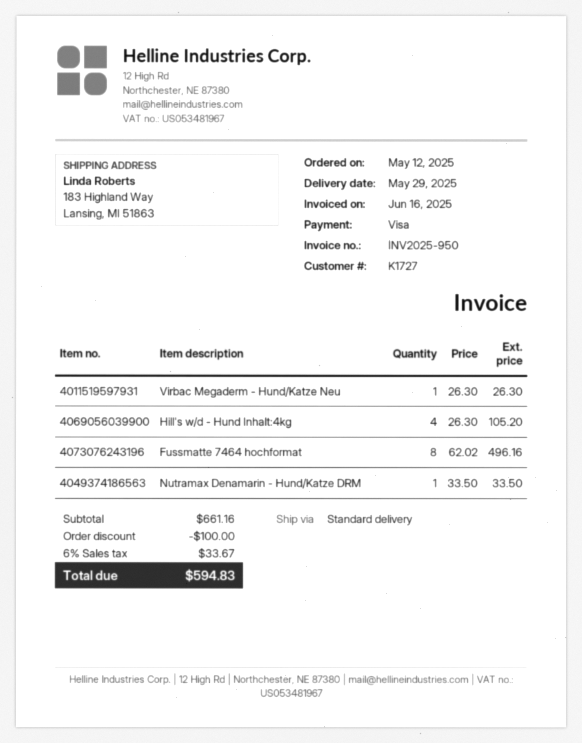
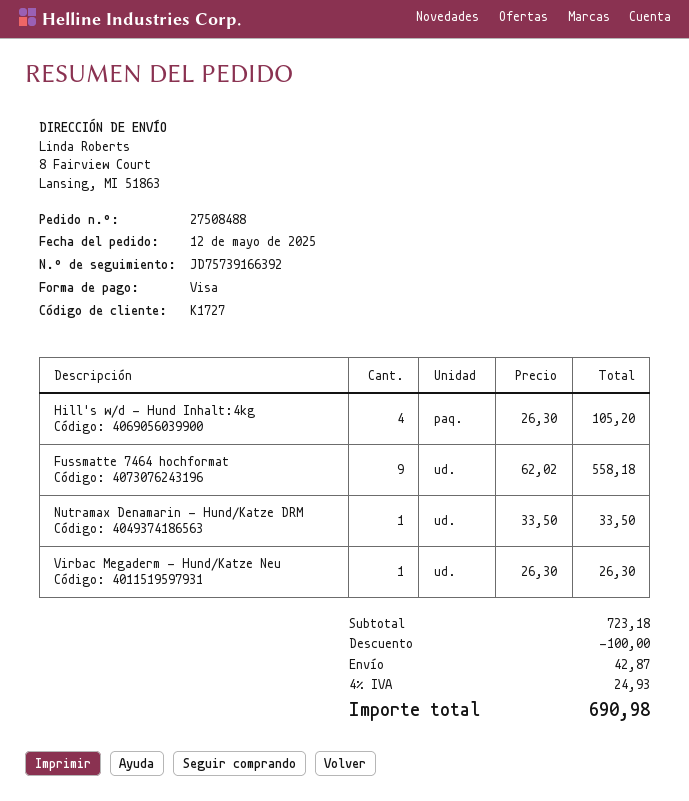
ship to: 183 Highland Way, Lansing, MI 51863 -> 8 Fairview Court, Lansing, MI 51863
Fussmatte 7464 hochformat: 8 x 62.02 = 496.16 -> 9 x 62.02 = 558.18
subtotal: 661.16 -> 723.18
shipping: none -> 42.87
tax: 6% = 33.67 -> 4% = 24.93
total: 594.83 -> 690.98

